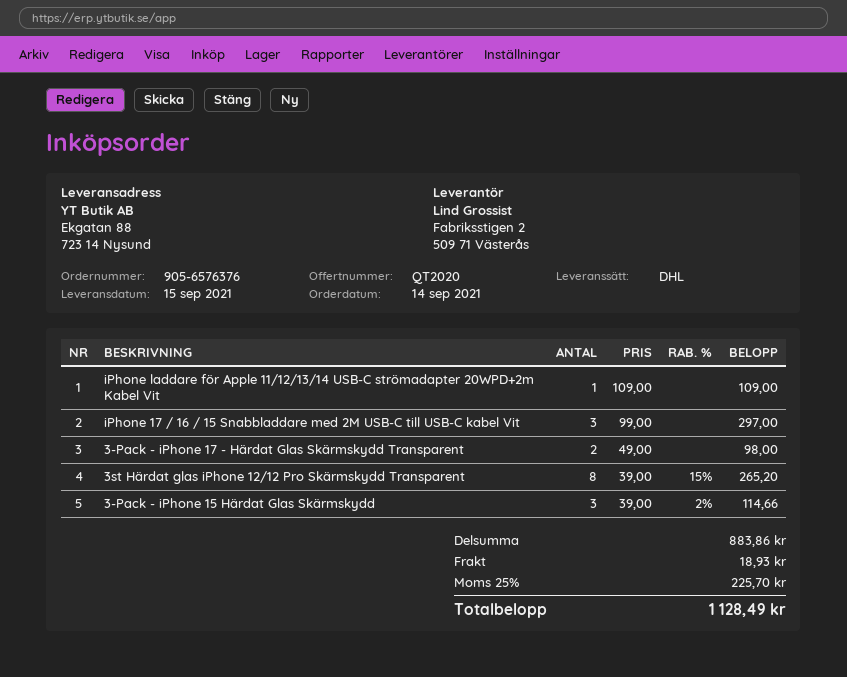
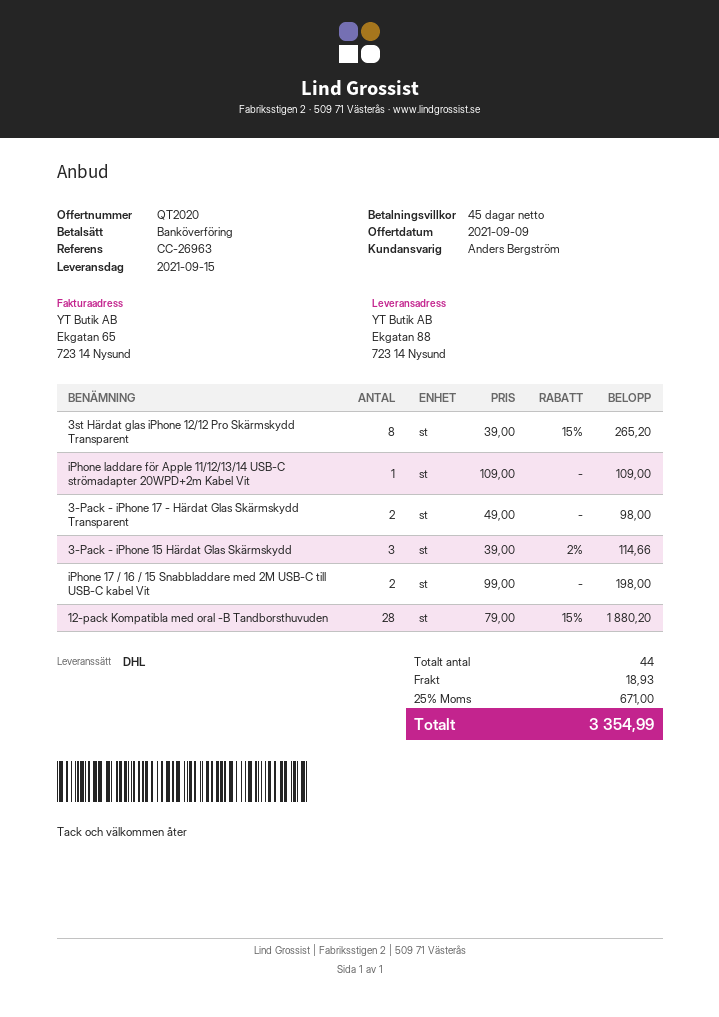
iPhone 17 / 16 / 15 Snabbladdare med 2M USB-C till USB-C kabel Vit: 3 x 99.00 = 297.00 -> 2 x 99.00 = 198.00
12-pack Kompatibla med oral -B Tandborsthuvuden: none -> 28 x 79.00 - 15% = 1880.20
tax: 25% = 225.70 -> 25% = 671.00
total: 1128.49 -> 3354.99

